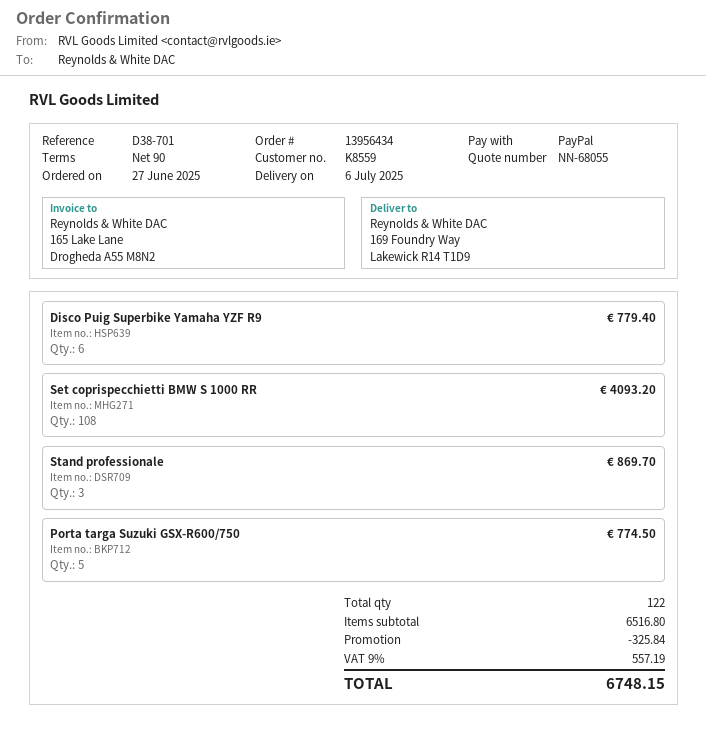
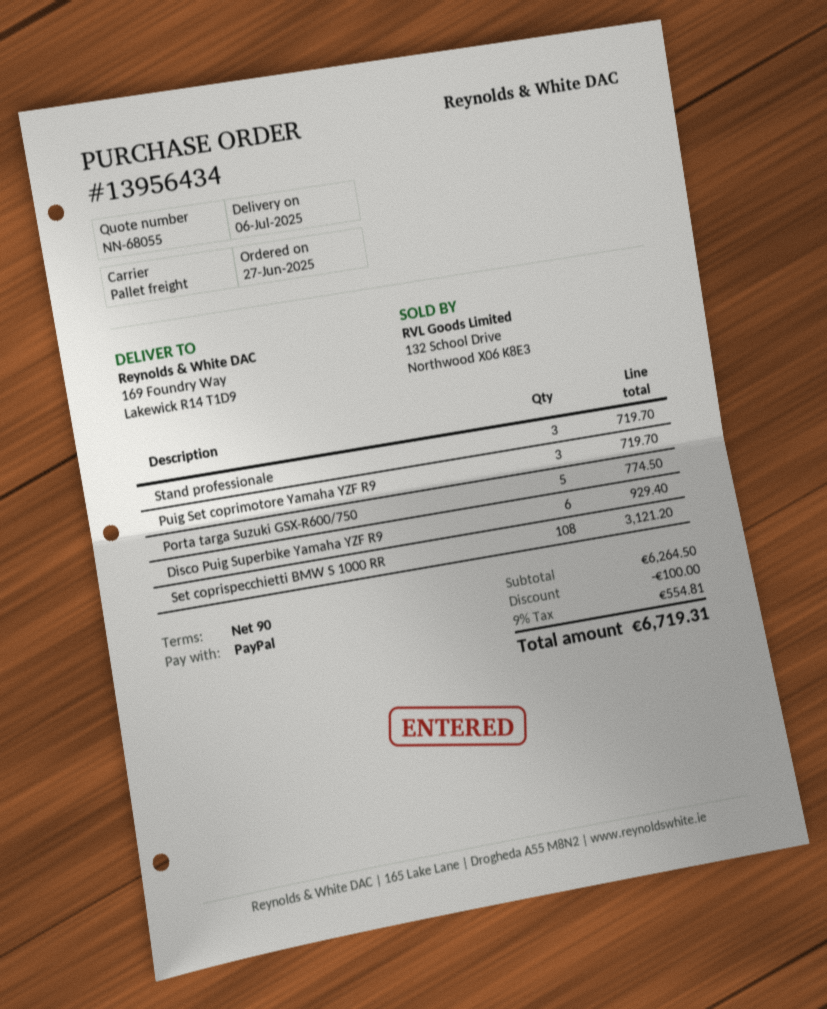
Disco Puig Superbike Yamaha YZF R9: 6 for 779.40 -> 6 for 929.40
Set coprispecchietti BMW S 1000 RR: 108 for 4093.20 -> 108 for 3121.20
Stand professionale: 3 for 869.70 -> 3 for 719.70
Puig Set coprimotore Yamaha YZF R9: none -> 3 for 719.70
subtotal: 6516.80 -> 6264.50
discount: 325.84 -> 100.00
tax: 9% = 557.19 -> 9% = 554.81
total: 6748.15 -> 6719.31

